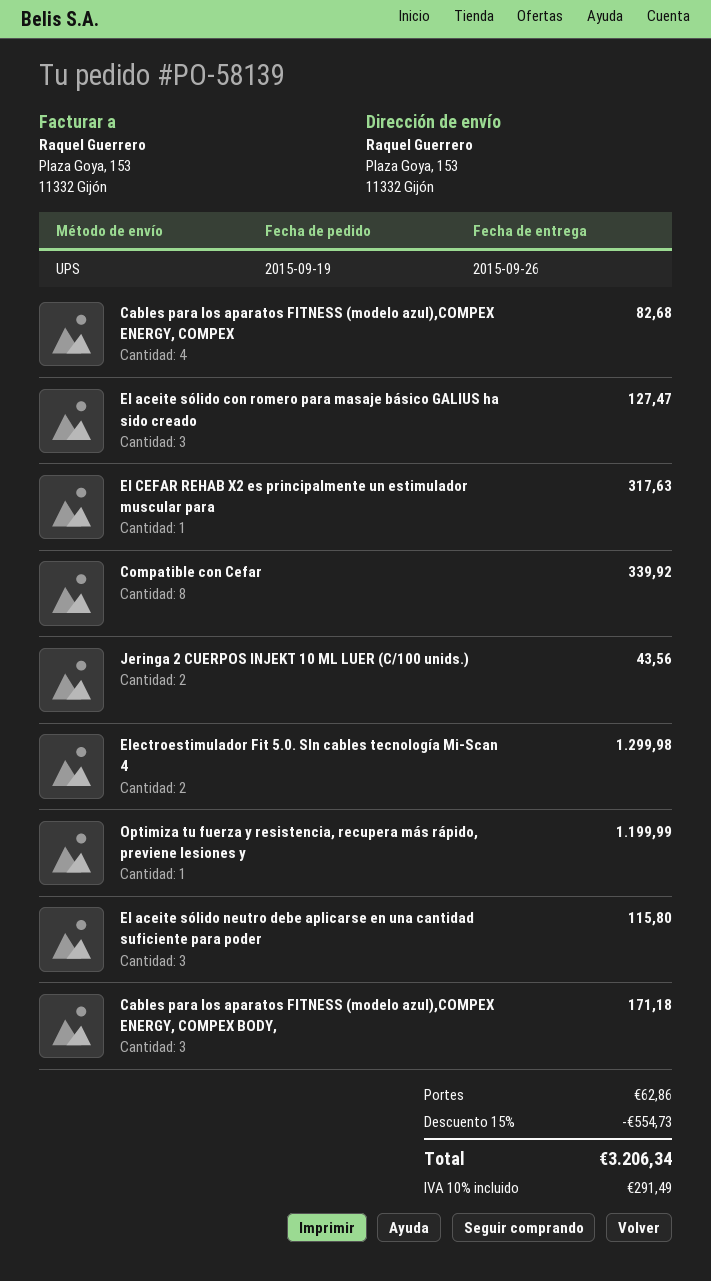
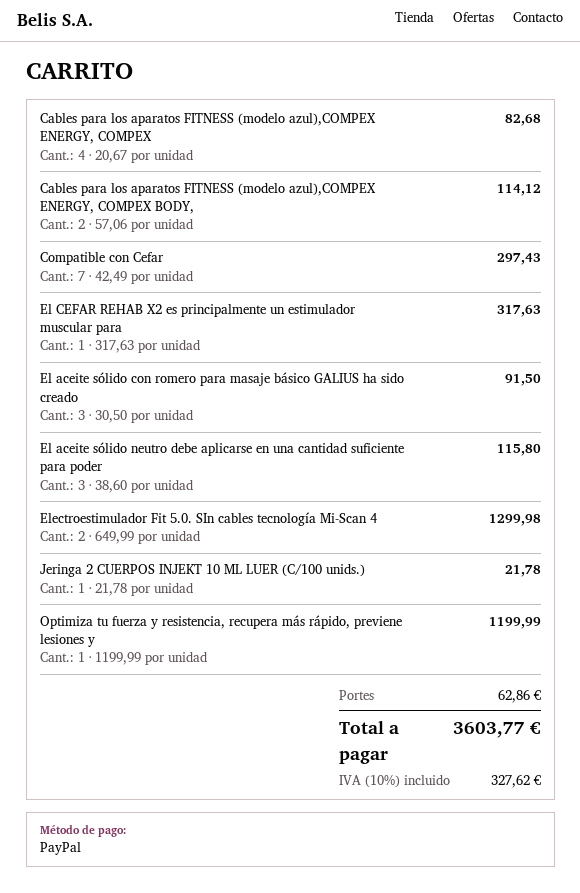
El aceite sólido con romero para masaje básico GALIUS ha sido creado: 3 for 127.47 -> 3 for 91.50
Compatible con Cefar: 8 for 339.92 -> 7 for 297.43
Jeringa 2 CUERPOS INJEKT 10 ML LUER (C/100 unids.): 2 for 43.56 -> 1 for 21.78
Cables para los aparatos FITNESS (modelo azul),COMPEX ENERGY, COMPEX BODY,: 3 for 171.18 -> 2 for 114.12
discount: 15% = 554.73 -> none
tax: 10% = 291.49 -> 10% = 327.62
total: 3206.34 -> 3603.77

